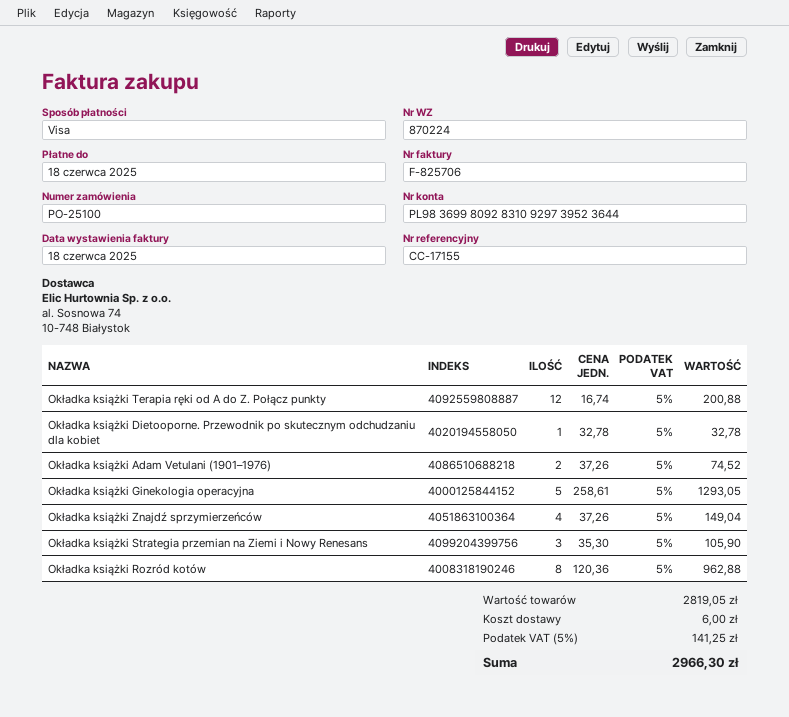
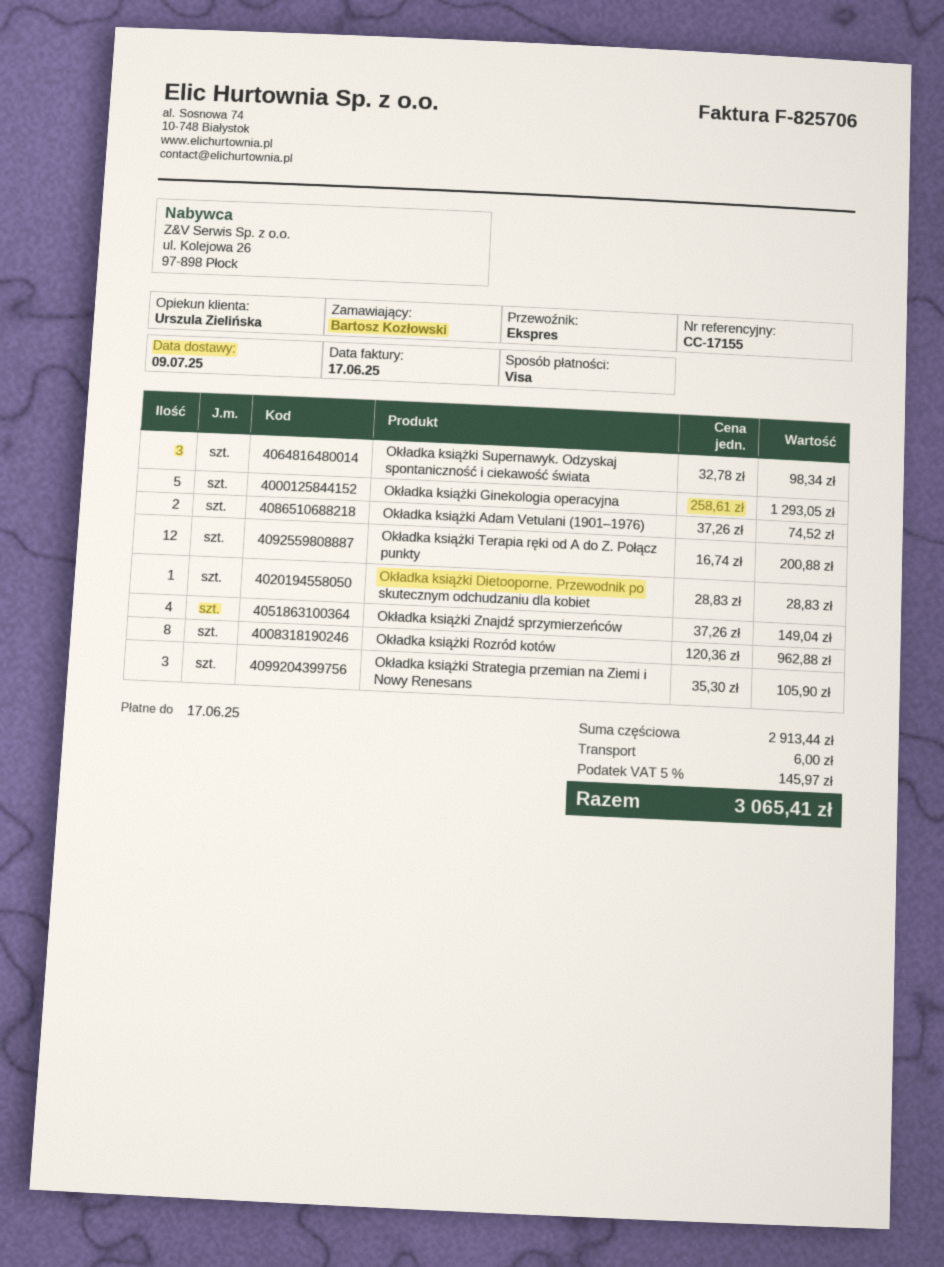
invoice date: 2025-06-18 -> 2025-06-17
due date: 2025-06-18 -> 2025-06-17
Okładka książki Dietooporne. Przewodnik po skutecznym odchudzaniu dla kobiet: 1 x 32.78 = 32.78 -> 1 x 28.83 = 28.83
Okładka książki Supernawyk. Odzyskaj spontaniczność i ciekawość świata: none -> 3 x 32.78 = 98.34
subtotal: 2819.05 -> 2913.44
tax: 5% = 141.25 -> 5% = 145.97
total: 2966.30 -> 3065.41

